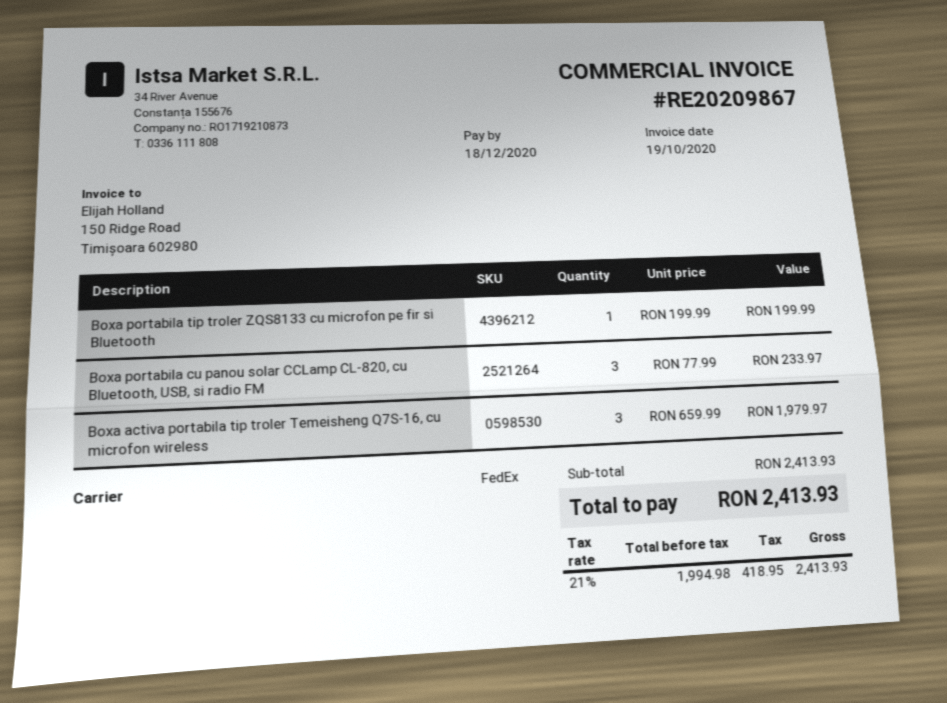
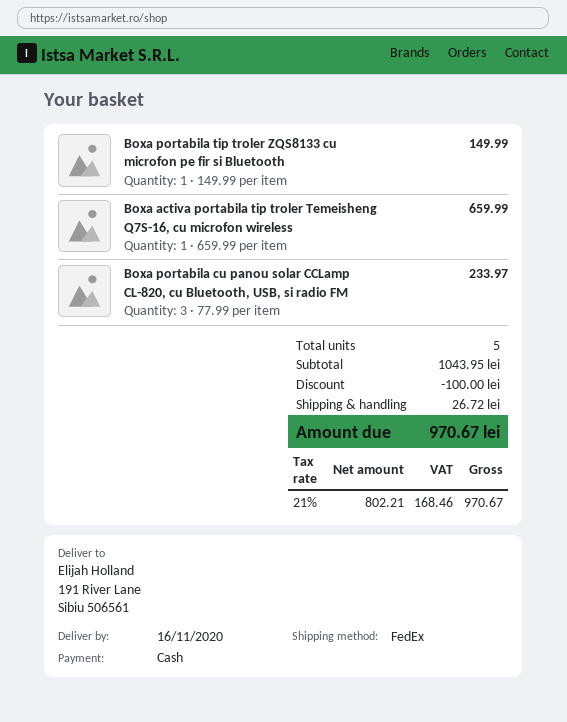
Boxa portabila tip troler ZQS8133 cu microfon pe fir si Bluetooth: 1 x 199.99 = 199.99 -> 1 x 149.99 = 149.99
Boxa activa portabila tip troler Temeisheng Q7S-16, cu microfon wireless: 3 x 659.99 = 1979.97 -> 1 x 659.99 = 659.99
subtotal: 2413.93 -> 1043.95
discount: none -> 100.00
shipping: none -> 26.72
net: 1994.98 -> 802.21
tax: 21% = 418.95 -> 21% = 168.46
total: 2413.93 -> 970.67

